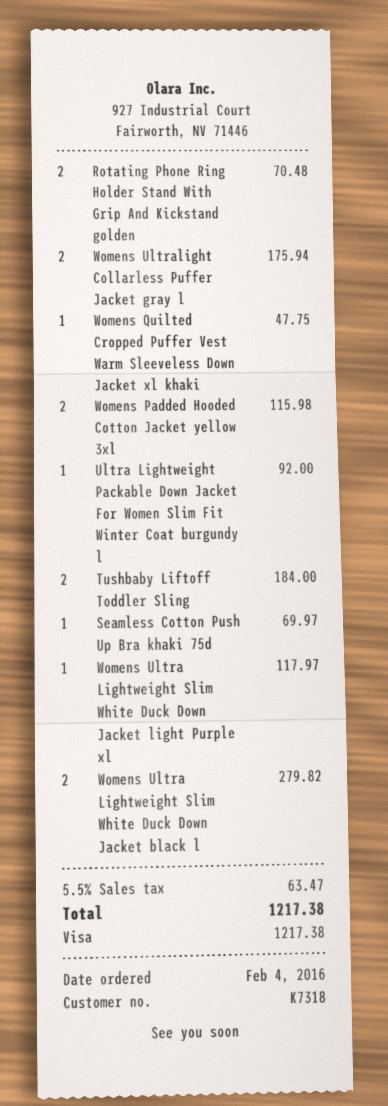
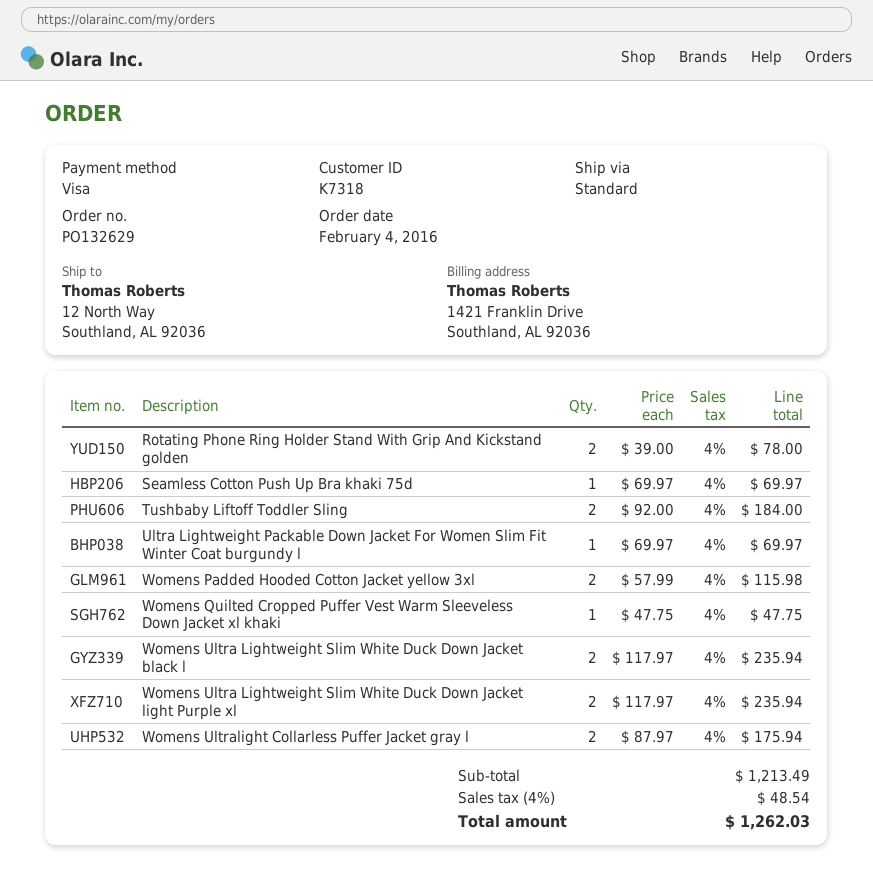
Rotating Phone Ring Holder Stand With Grip And Kickstand golden: 2 for 70.48 -> 2 for 78.00
Ultra Lightweight Packable Down Jacket For Women Slim Fit Winter Coat burgundy l: 1 for 92.00 -> 1 for 69.97
Womens Ultra Lightweight Slim White Duck Down Jacket light Purple xl: 1 for 117.97 -> 2 for 235.94
Womens Ultra Lightweight Slim White Duck Down Jacket black l: 2 for 279.82 -> 2 for 235.94
tax: 5.5% = 63.47 -> 4% = 48.54
total: 1217.38 -> 1262.03

